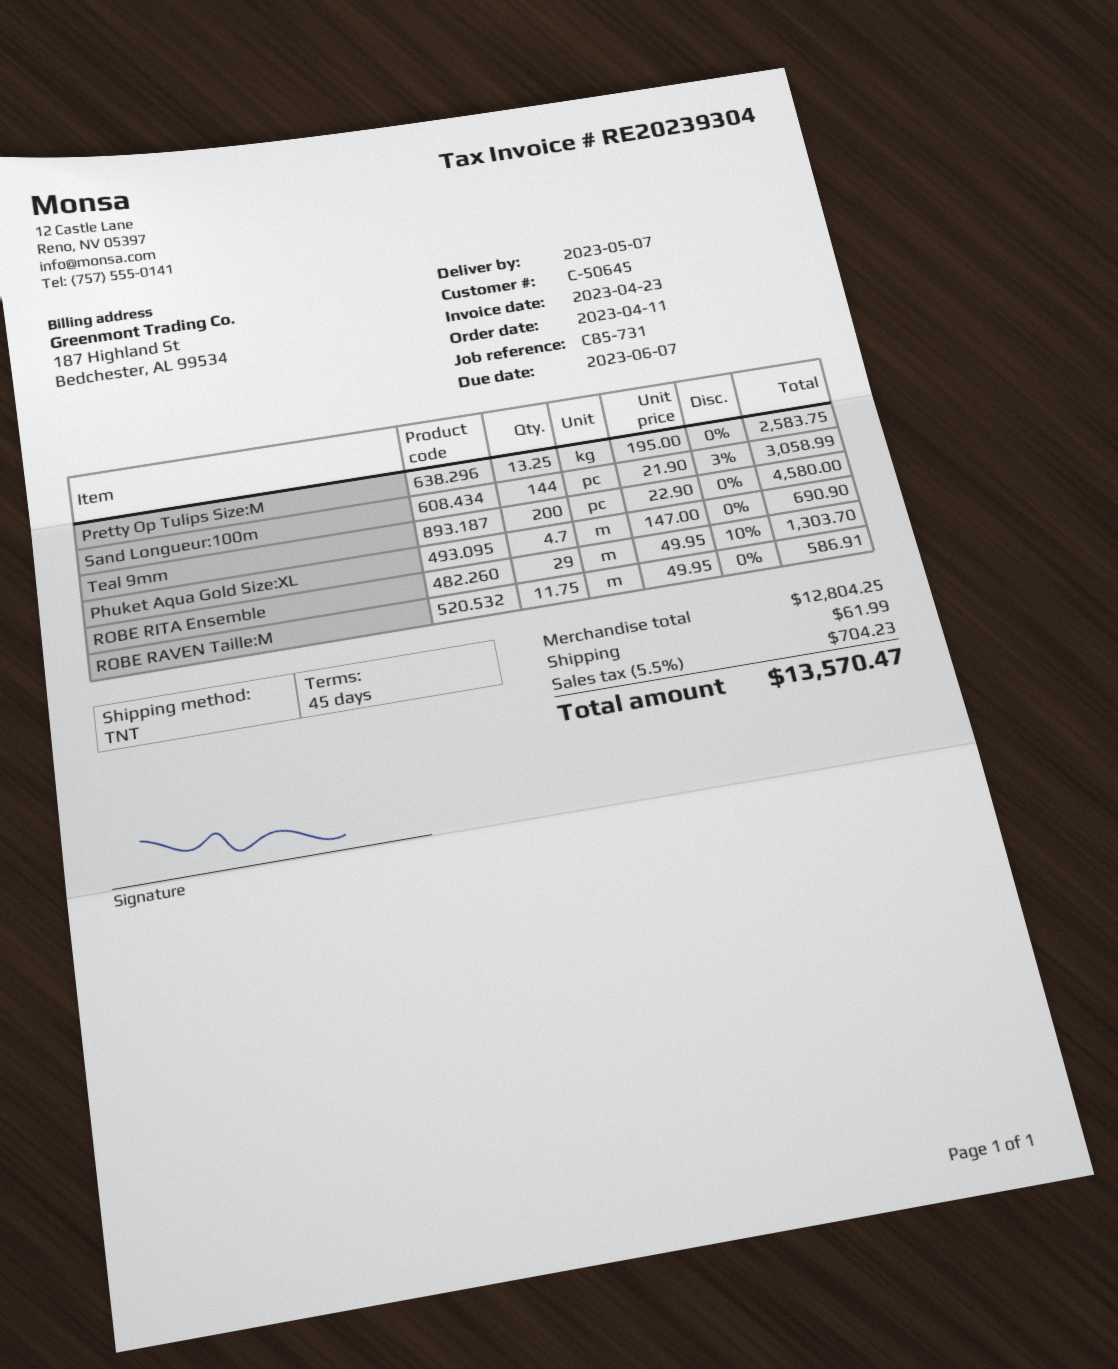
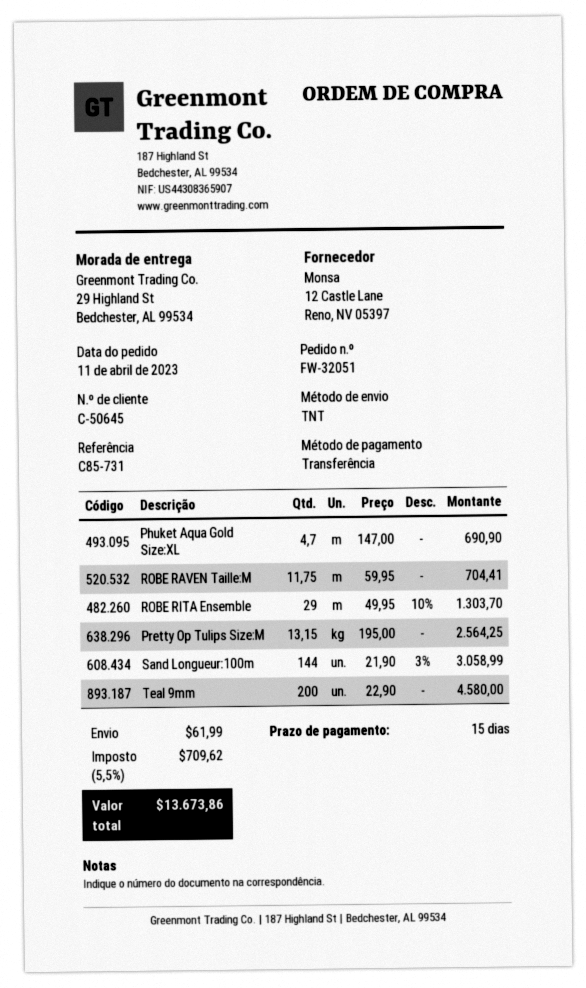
payment terms: 45 days -> 15 days
Pretty Op Tulips Size:M: 13.25 x 195.00 = 2583.75 -> 13.15 x 195.00 = 2564.25
ROBE RAVEN Taille:M: 11.75 x 49.95 = 586.91 -> 11.75 x 59.95 = 704.41
tax: 5.5% = 704.23 -> 5.5% = 709.62
total: 13570.47 -> 13673.86

